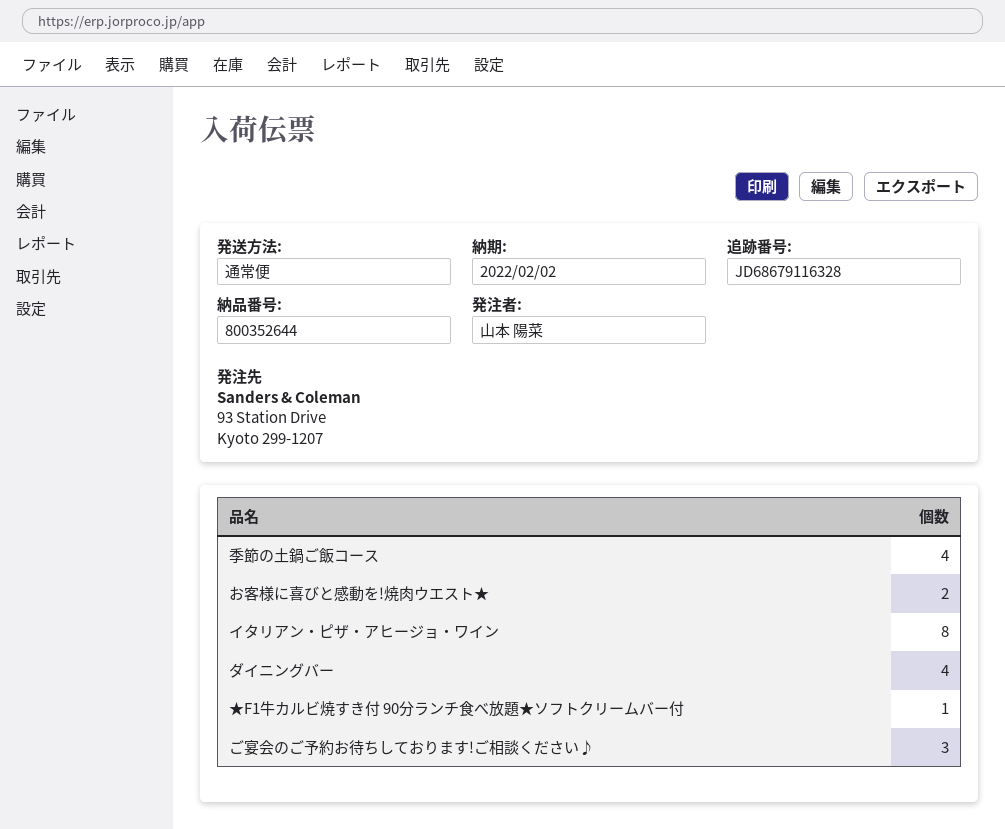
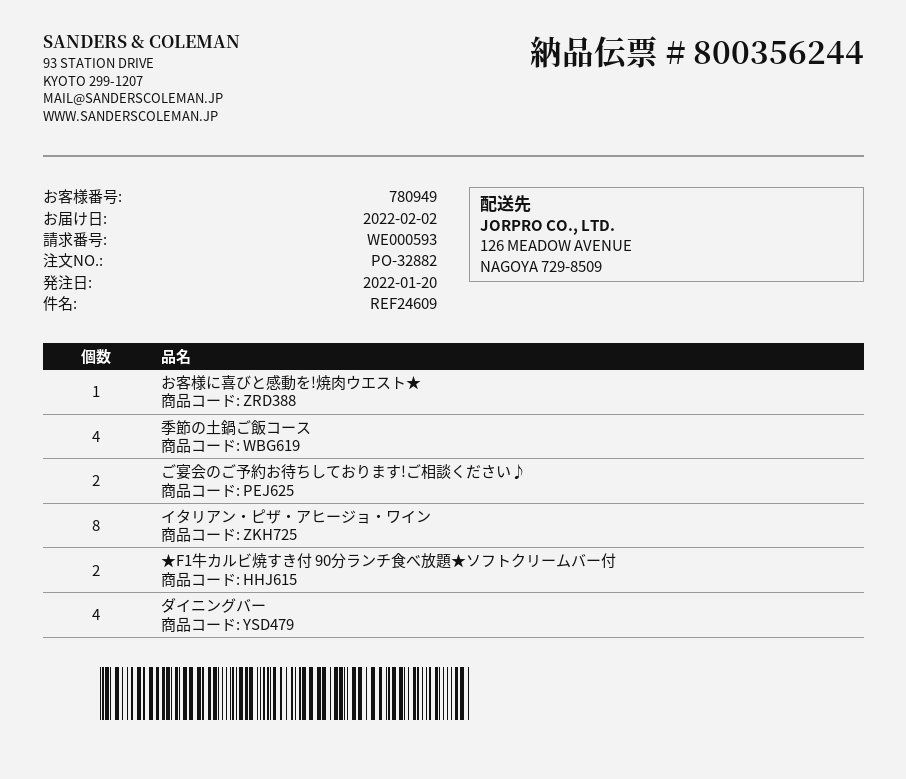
delivery note number: 800352644 -> 800356244
お客様に喜びと感動を!焼肉ウエスト★: 2 -> 1
★F1牛カルビ焼すき付 90分ランチ食べ放題★ソフトクリームバー付: 1 -> 2
ご宴会のご予約お待ちしております!ご相談ください♪: 3 -> 2

